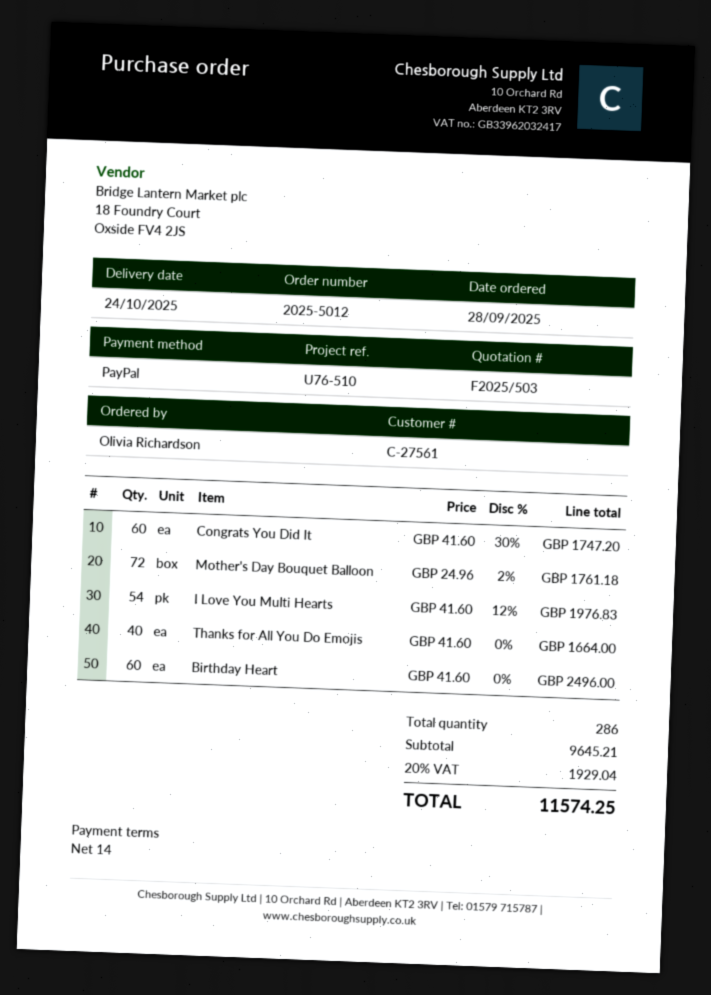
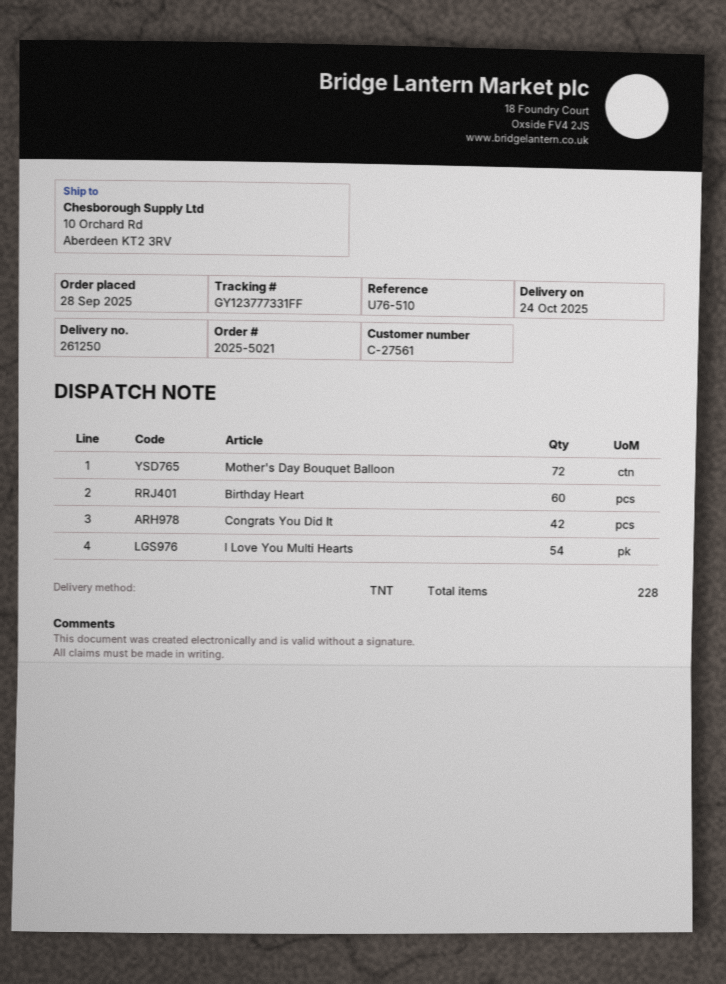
order number: 2025-5012 -> 2025-5021
Congrats You Did It: 60 -> 42
Thanks for All You Do Emojis: 40 -> none
total quantity: 286 -> 228

